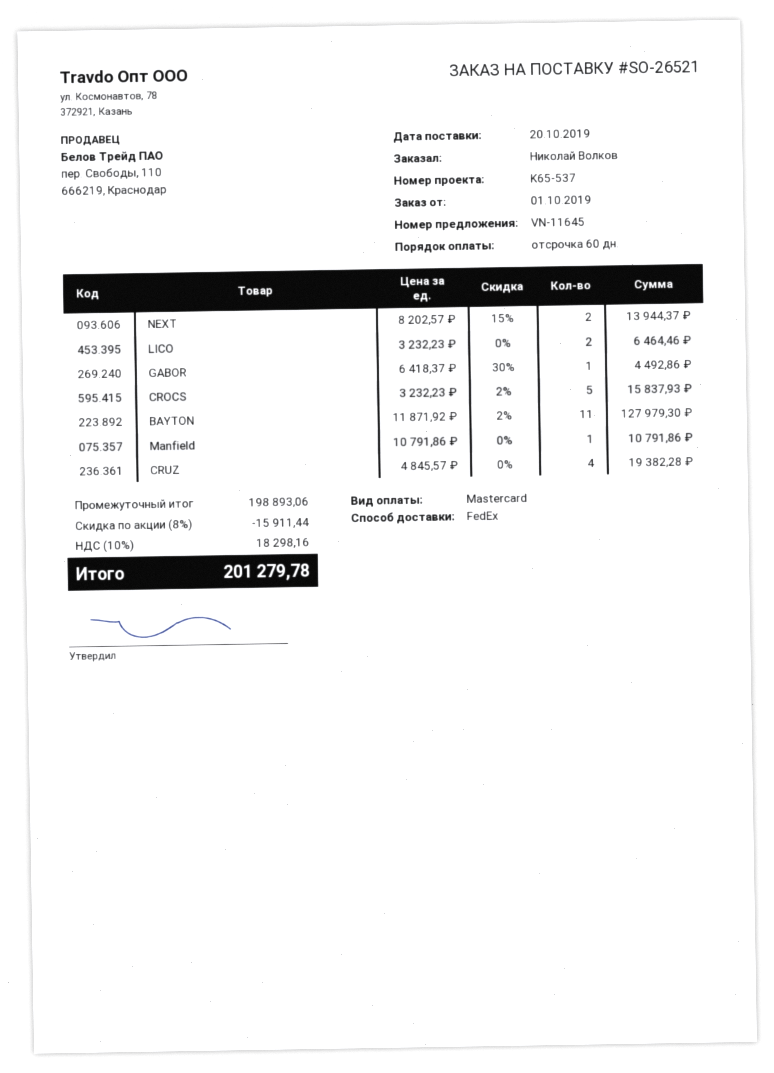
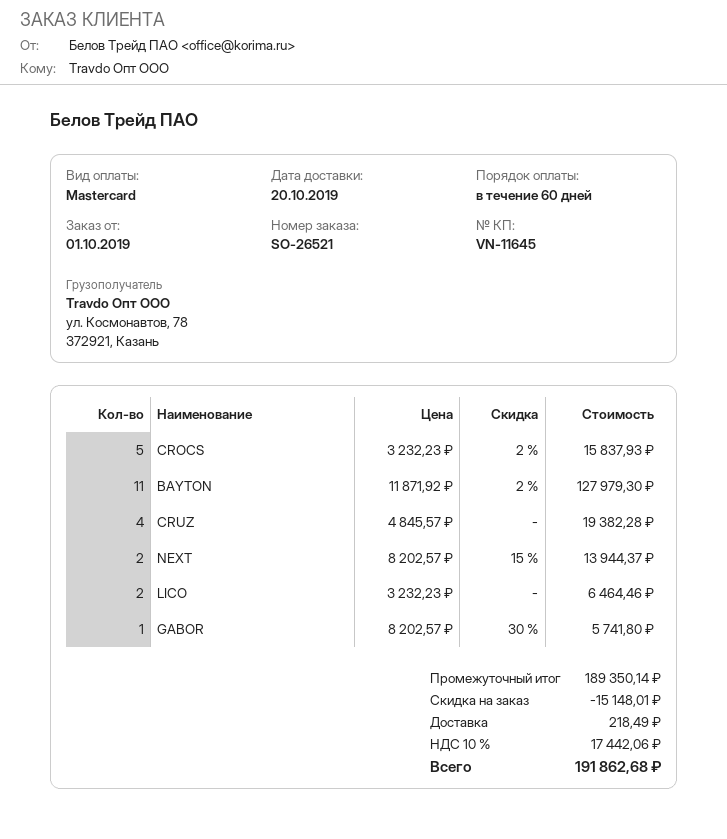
GABOR: 1 x 6418.37 - 30% = 4492.86 -> 1 x 8202.57 - 30% = 5741.80
Manfield: 1 x 10791.86 = 10791.86 -> none
subtotal: 198893.06 -> 189350.14
discount: 15911.44 -> 15148.01
shipping: none -> 218.49
tax: 10% = 18298.16 -> 10% = 17442.06
total: 201279.78 -> 191862.68

